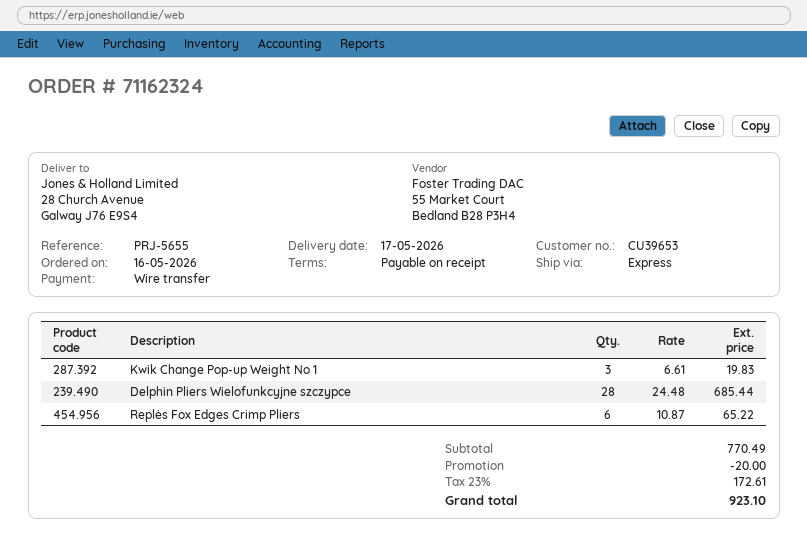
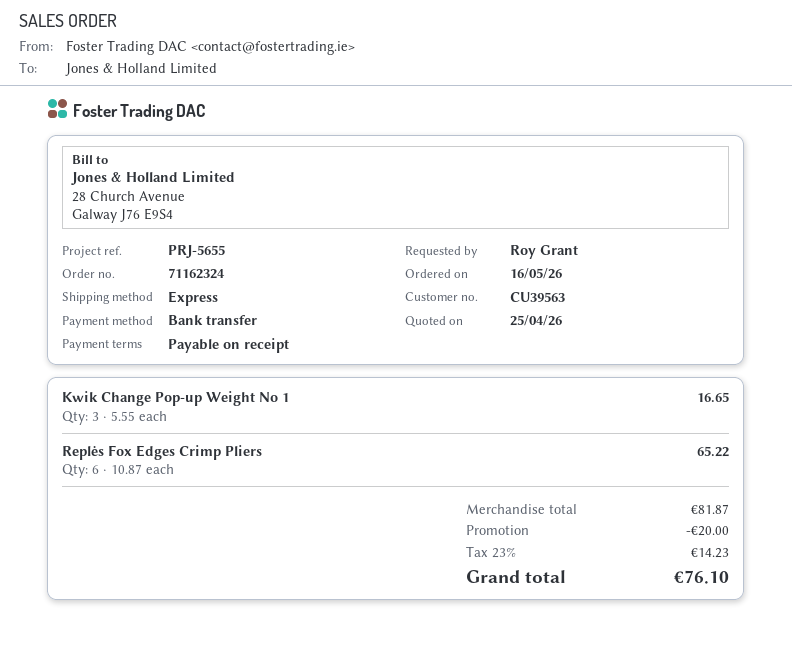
customer number: CU39653 -> CU39563
Kwik Change Pop-up Weight No 1: 3 x 6.61 = 19.83 -> 3 x 5.55 = 16.65
Delphin Pliers Wielofunkcyjne szczypce: 28 x 24.48 = 685.44 -> none
subtotal: 770.49 -> 81.87
tax: 23% = 172.61 -> 23% = 14.23
total: 923.10 -> 76.10

